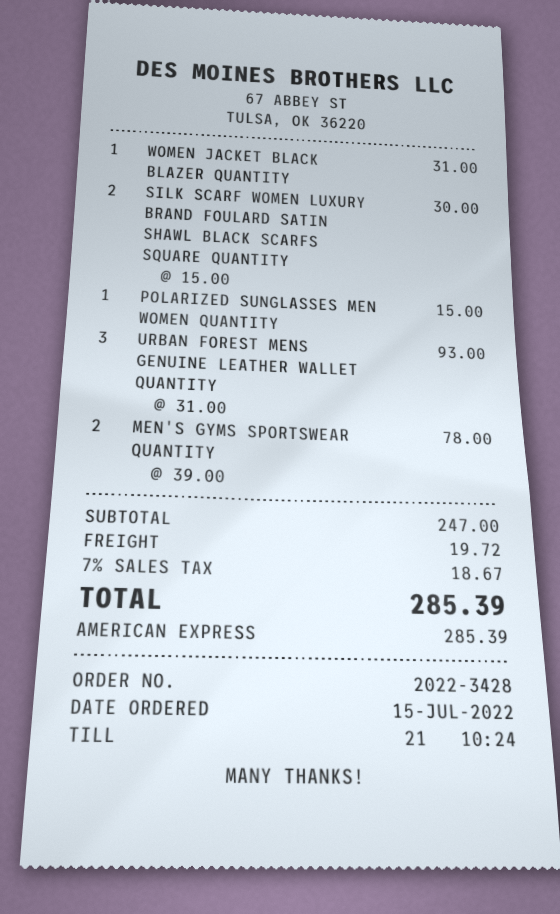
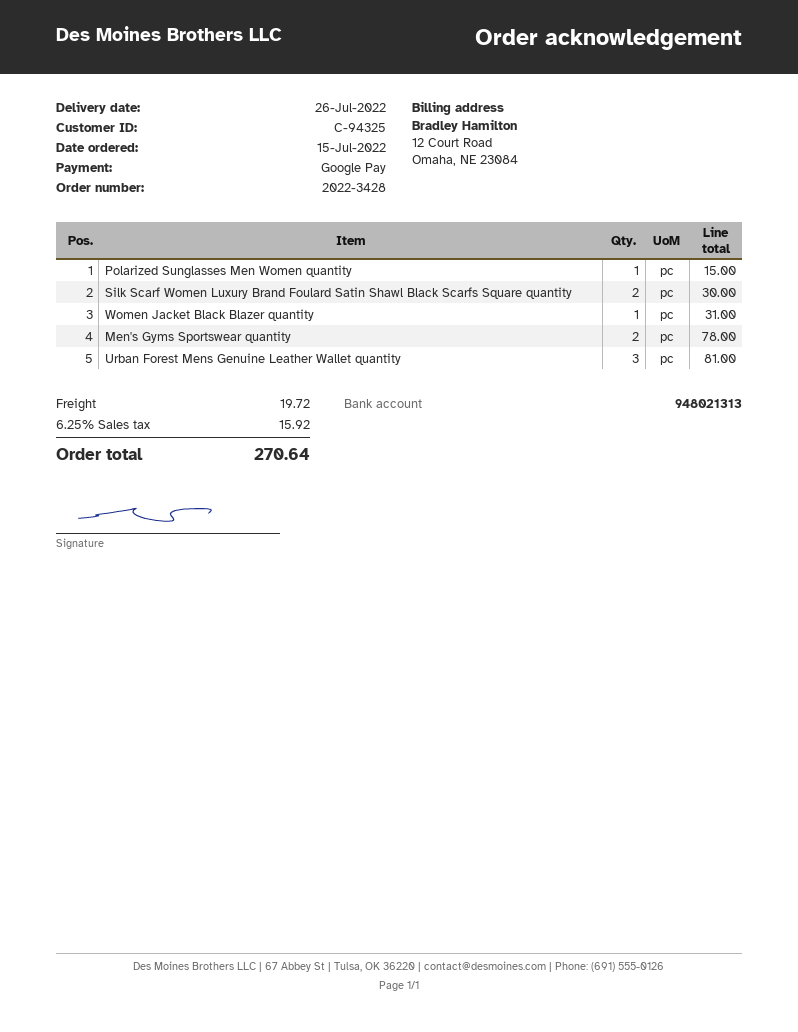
payment method: American Express -> Google Pay
URBAN FOREST MENS GENUINE LEATHER WALLET QUANTITY: 3 for 93.00 -> 3 for 81.00
tax: 7% = 18.67 -> 6.25% = 15.92
total: 285.39 -> 270.64

